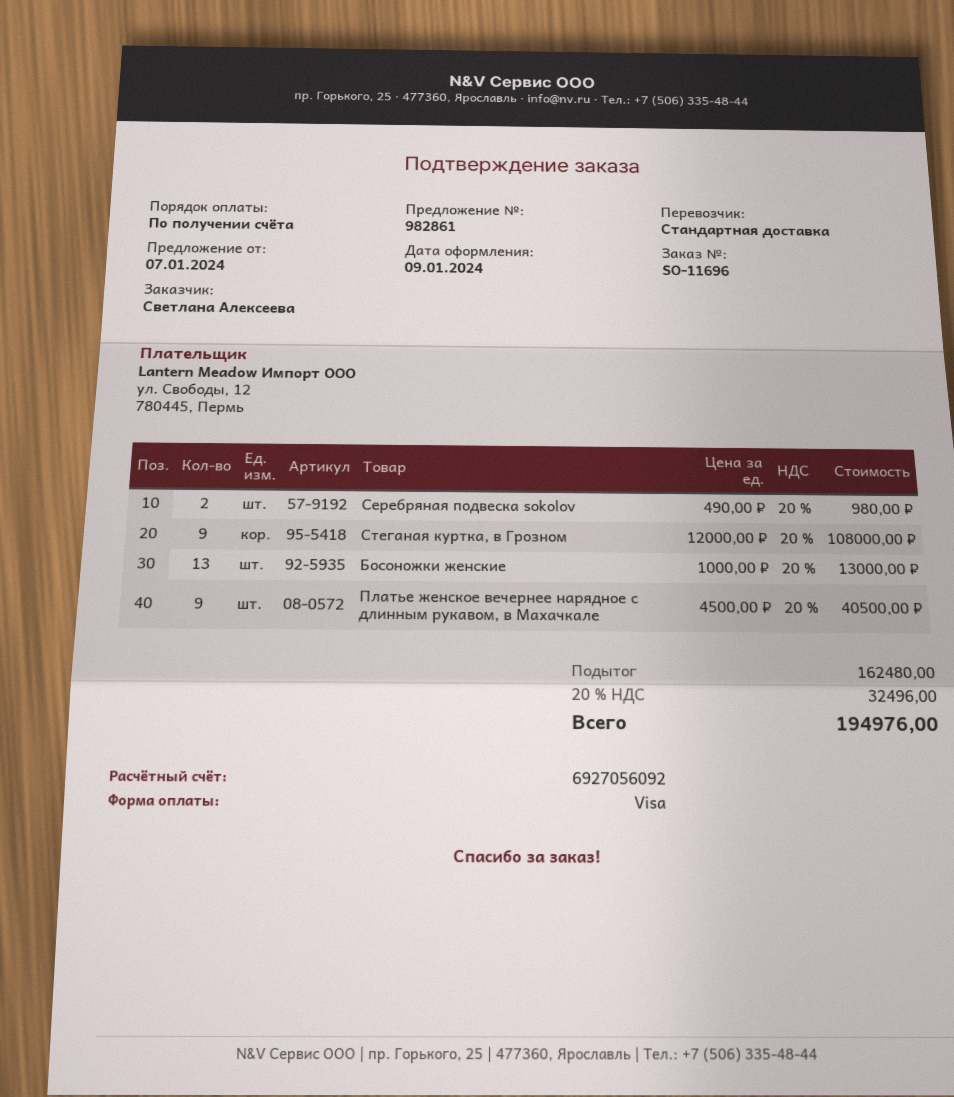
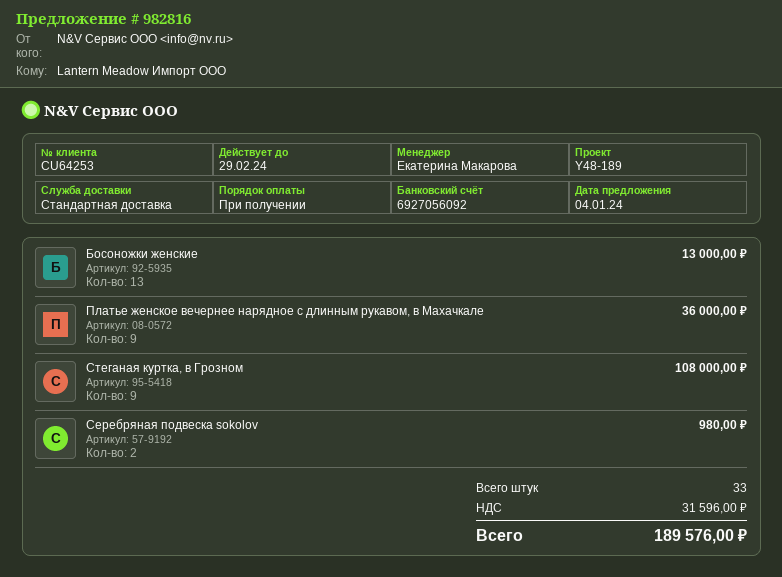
quote number: 982861 -> 982816
quote date: 2024-01-07 -> 2024-01-04
Платье женское вечернее нарядное с длинным рукавом, в Махачкале: 9 for 40500.00 -> 9 for 36000.00
tax: 32496.00 -> 31596.00
total: 194976.00 -> 189576.00

